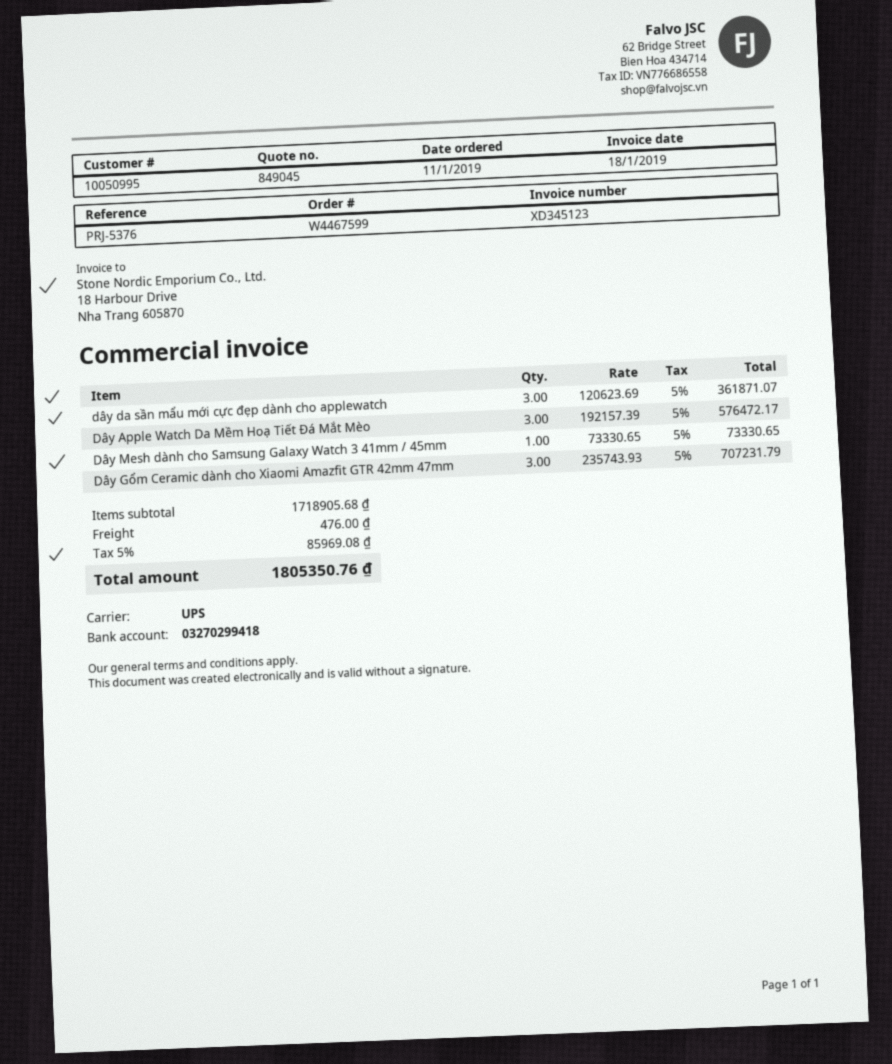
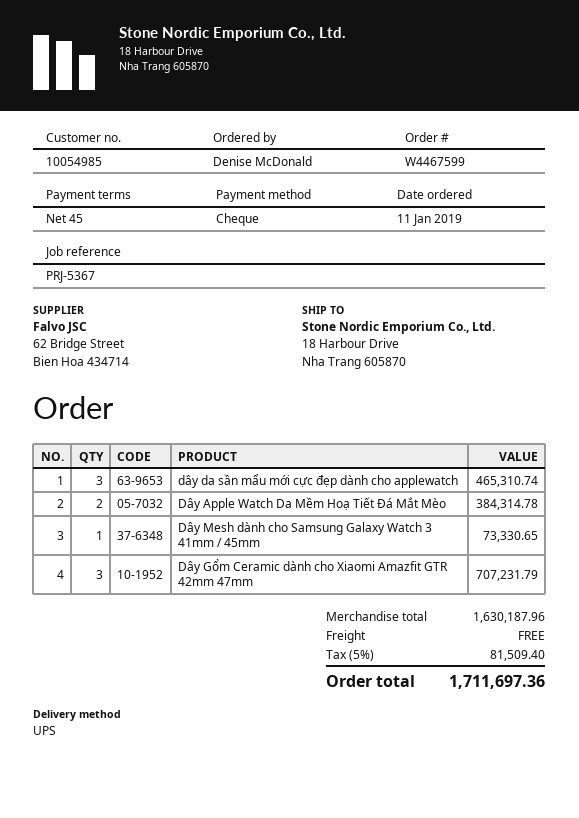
customer number: 10050995 -> 10054985
reference: PRJ-5376 -> PRJ-5367
dây da sần mẩu mới cực đẹp dành cho applewatch: 3 for 361871.07 -> 3 for 465310.74
Dây Apple Watch Da Mềm Hoạ Tiết Đá Mắt Mèo: 3 for 576472.17 -> 2 for 384314.78
subtotal: 1718905.68 -> 1630187.96
shipping: 476.00 -> 0.00
tax: 5% = 85969.08 -> 5% = 81509.40
total: 1805350.76 -> 1711697.36

